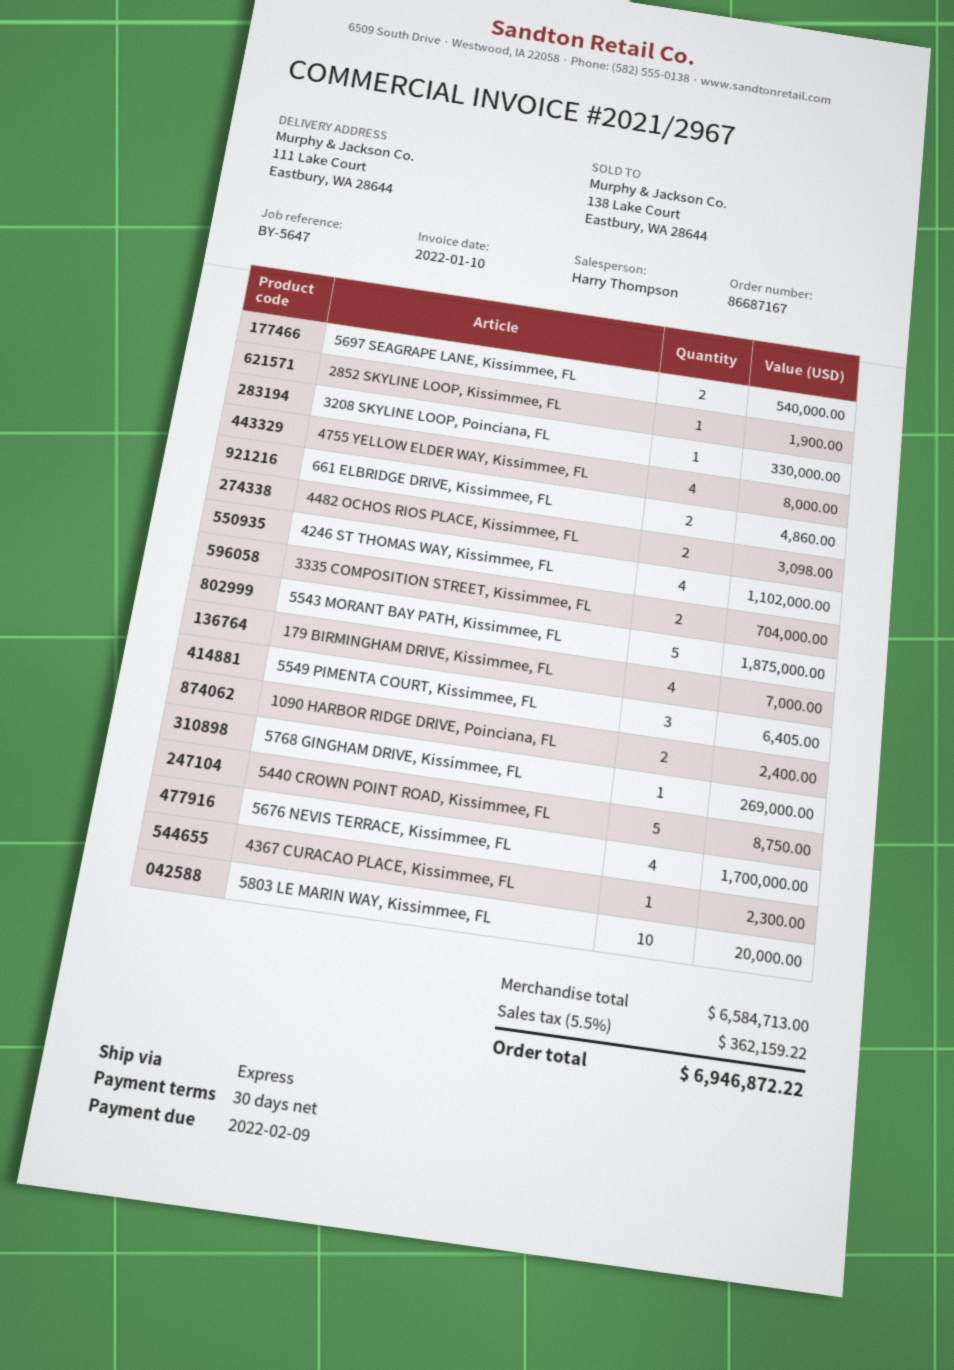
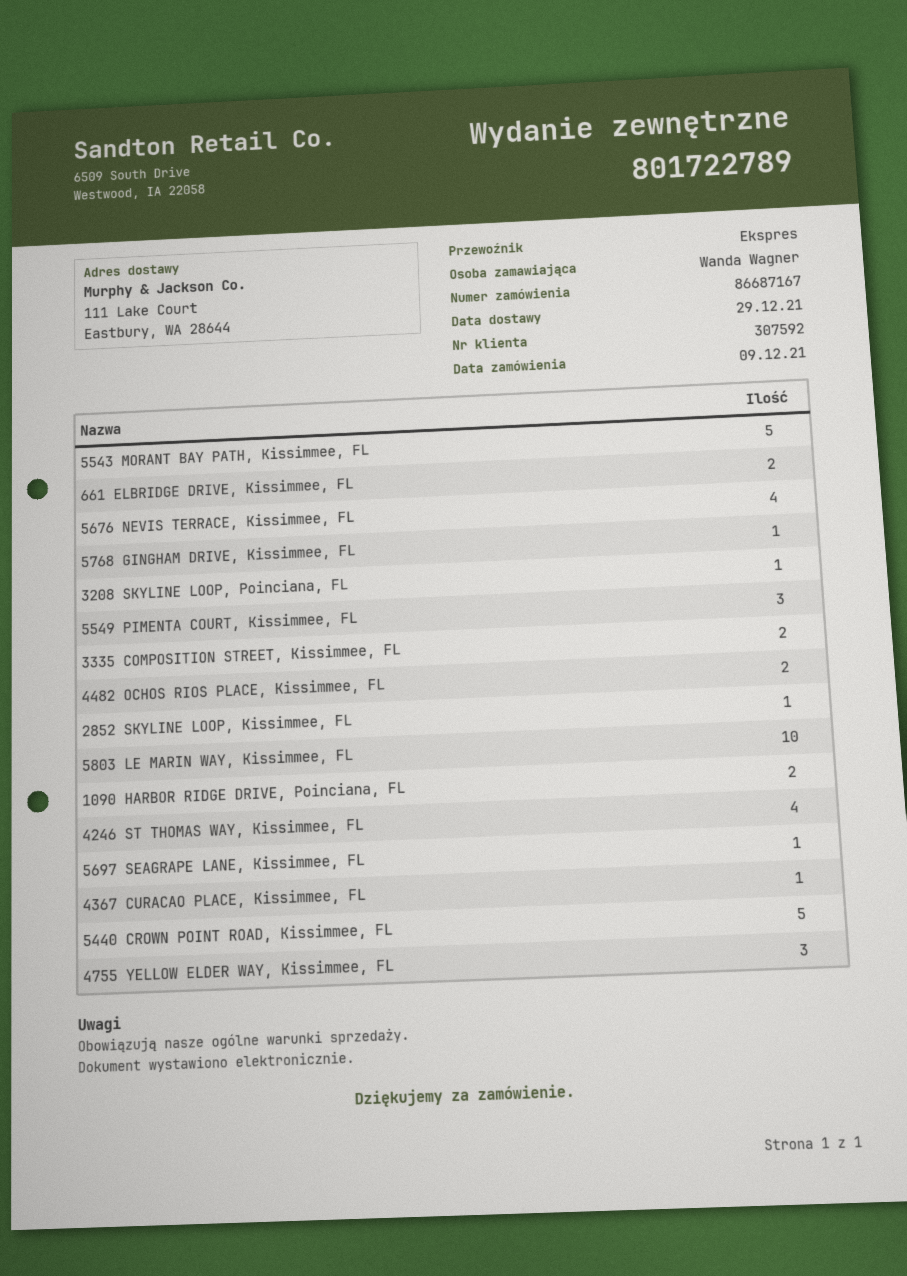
5697 SEAGRAPE LANE, Kissimmee, FL: 2 -> 1
4755 YELLOW ELDER WAY, Kissimmee, FL: 4 -> 3
179 BIRMINGHAM DRIVE, Kissimmee, FL: 4 -> none

